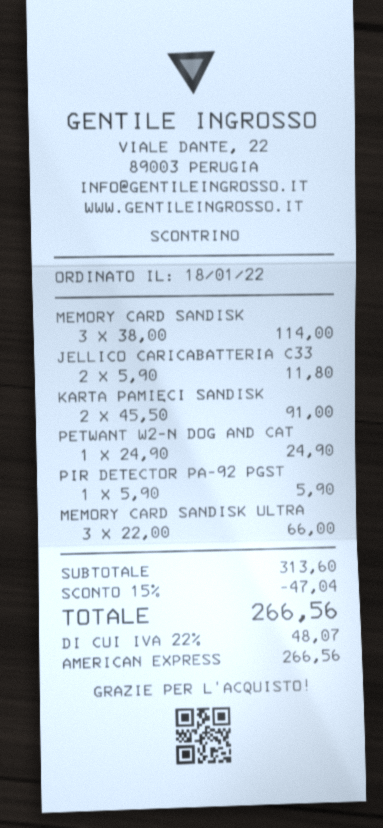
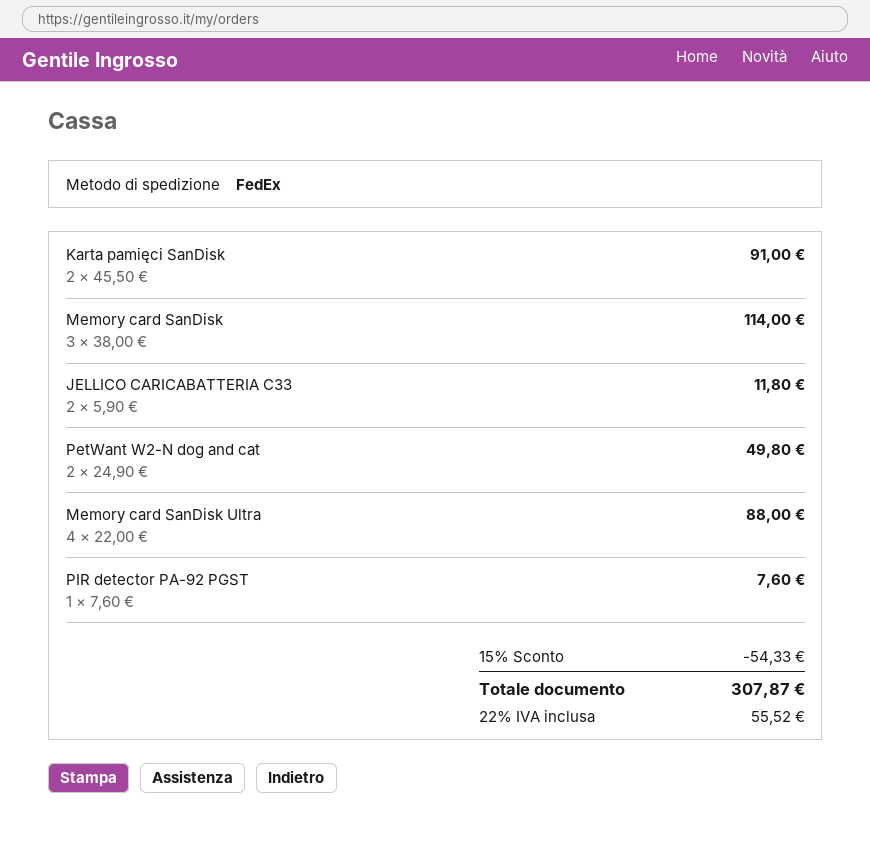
PETWANT W2-N DOG AND CAT: 1 x 24.90 = 24.90 -> 2 x 24.90 = 49.80
PIR DETECTOR PA-92 PGST: 1 x 5.90 = 5.90 -> 1 x 7.60 = 7.60
MEMORY CARD SANDISK ULTRA: 3 x 22.00 = 66.00 -> 4 x 22.00 = 88.00
discount: 15% = 47.04 -> 15% = 54.33
tax: 22% = 48.07 -> 22% = 55.52
total: 266.56 -> 307.87

